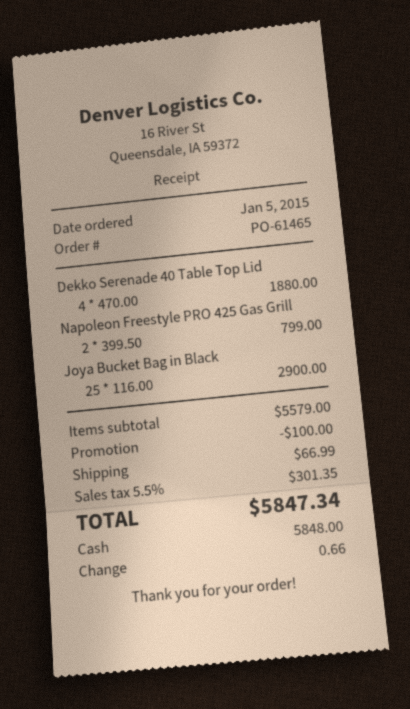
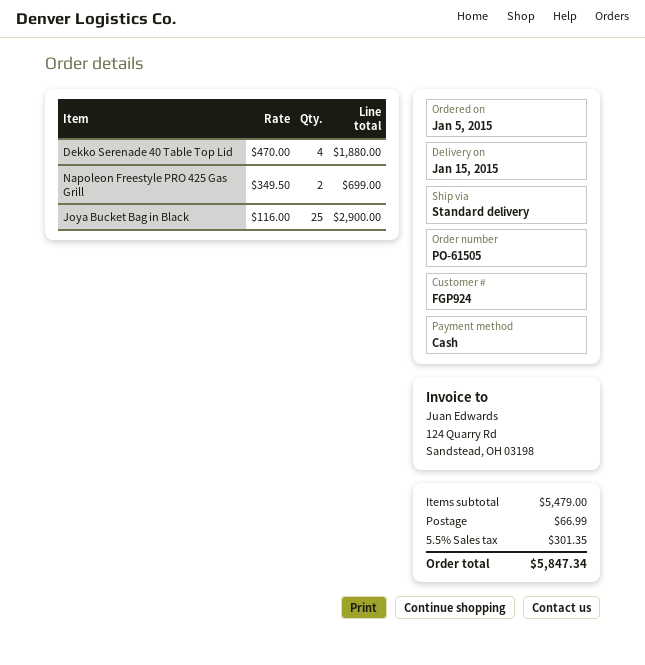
order number: PO-61465 -> PO-61505
Napoleon Freestyle PRO 425 Gas Grill: 2 x 399.50 = 799.00 -> 2 x 349.50 = 699.00
subtotal: 5579.00 -> 5479.00
discount: 100.00 -> none

